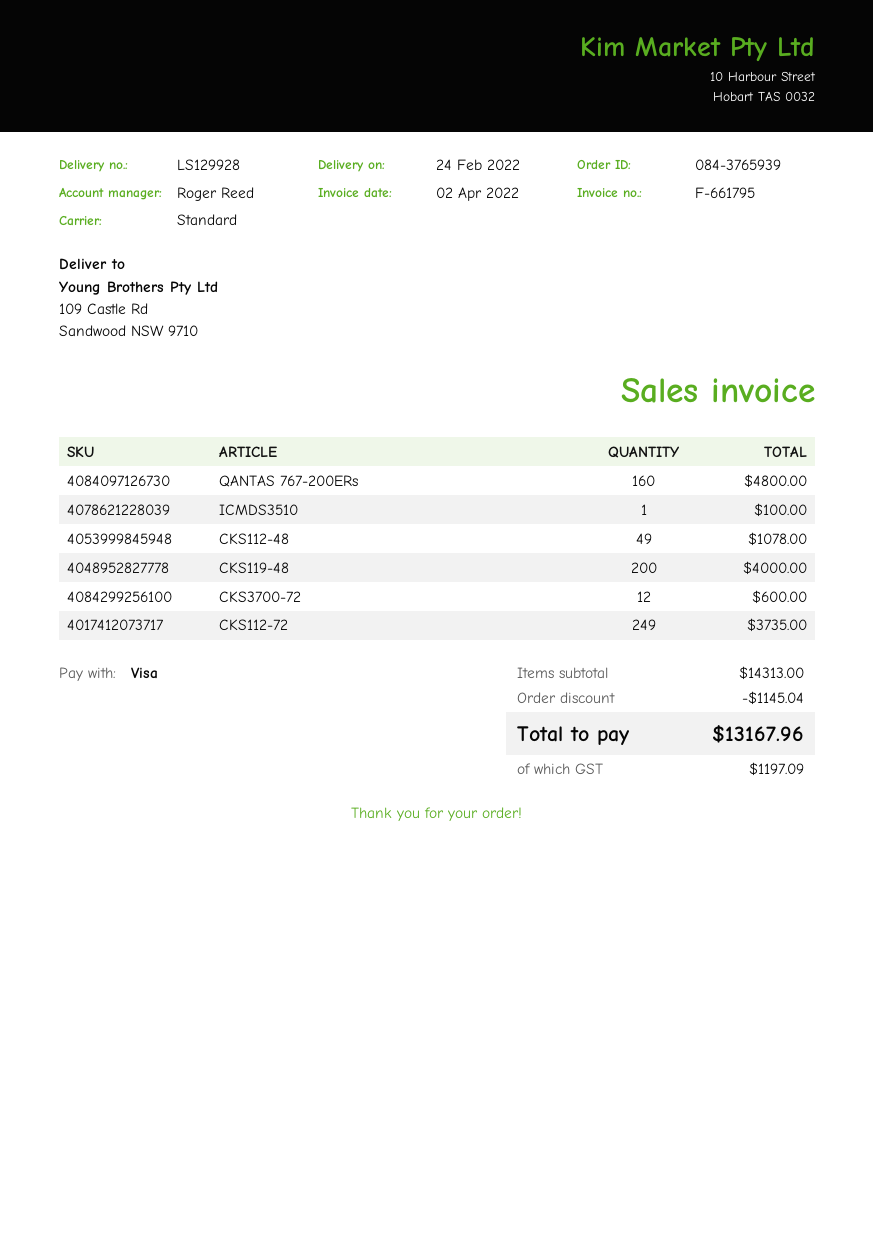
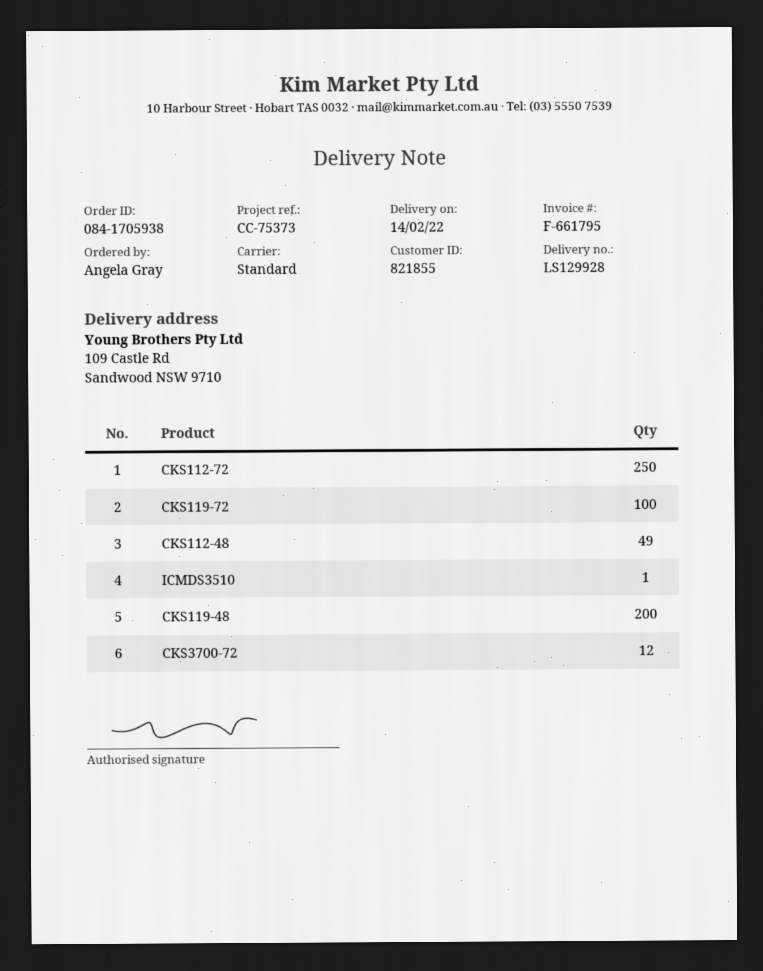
order number: 084-3765939 -> 084-1705938
delivery date: 2022-02-24 -> 2022-02-14
QANTAS 767-200ERs: 160 -> none
CKS112-72: 249 -> 250
CKS119-72: none -> 100

